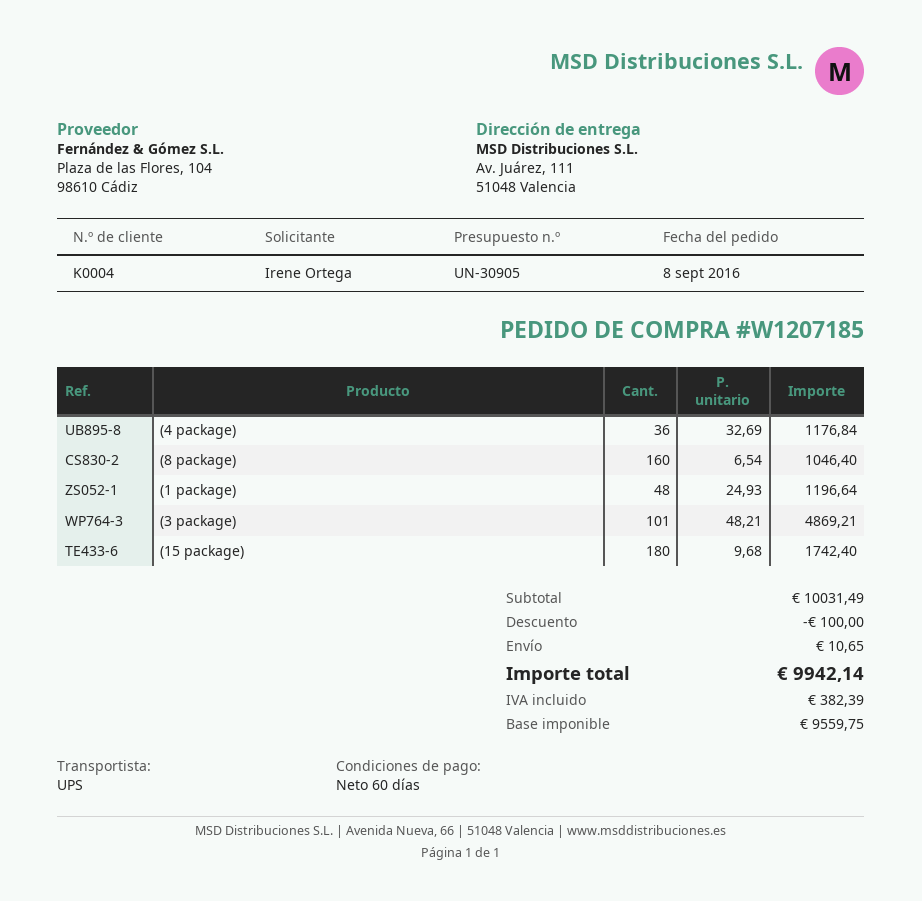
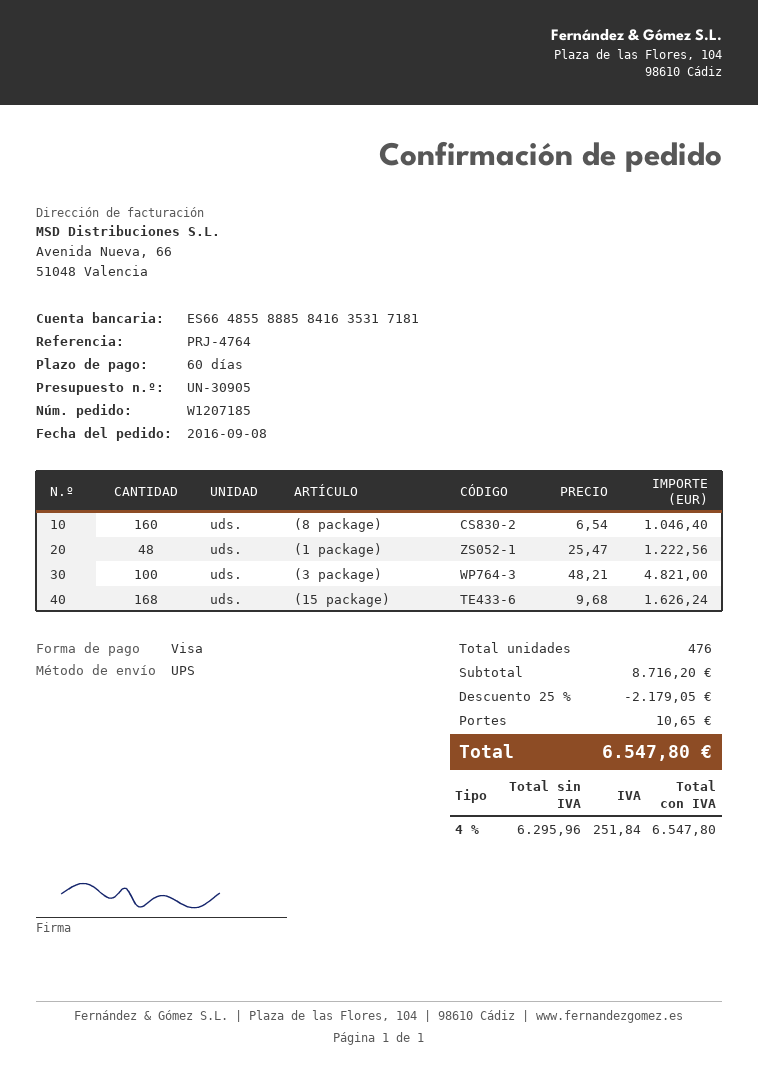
(4 package): 36 x 32.69 = 1176.84 -> none
(1 package): 48 x 24.93 = 1196.64 -> 48 x 25.47 = 1222.56
(3 package): 101 x 48.21 = 4869.21 -> 100 x 48.21 = 4821.00
(15 package): 180 x 9.68 = 1742.40 -> 168 x 9.68 = 1626.24
subtotal: 10031.49 -> 8716.20
discount: 100.00 -> 2179.05
net: 9559.75 -> 6295.96
tax: 382.39 -> 251.84
total: 9942.14 -> 6547.80

